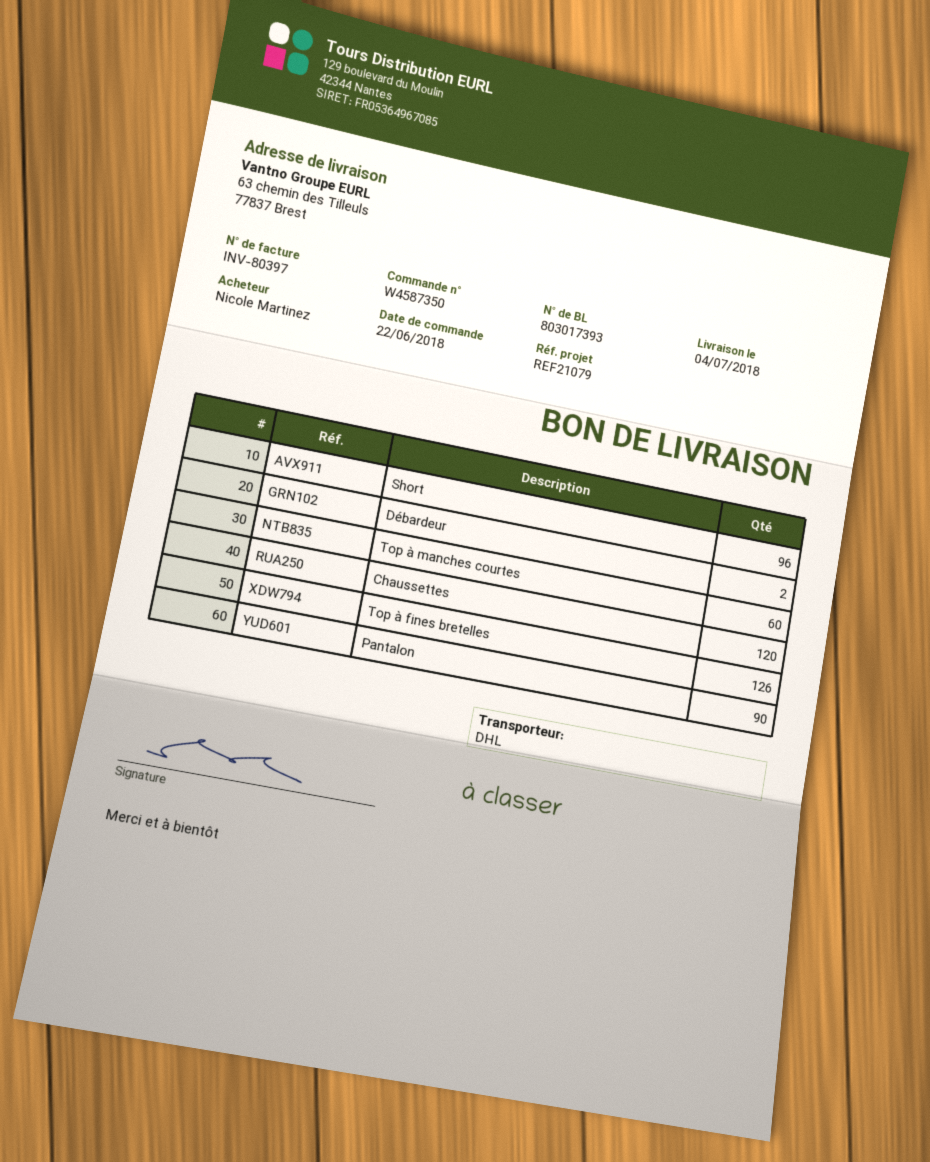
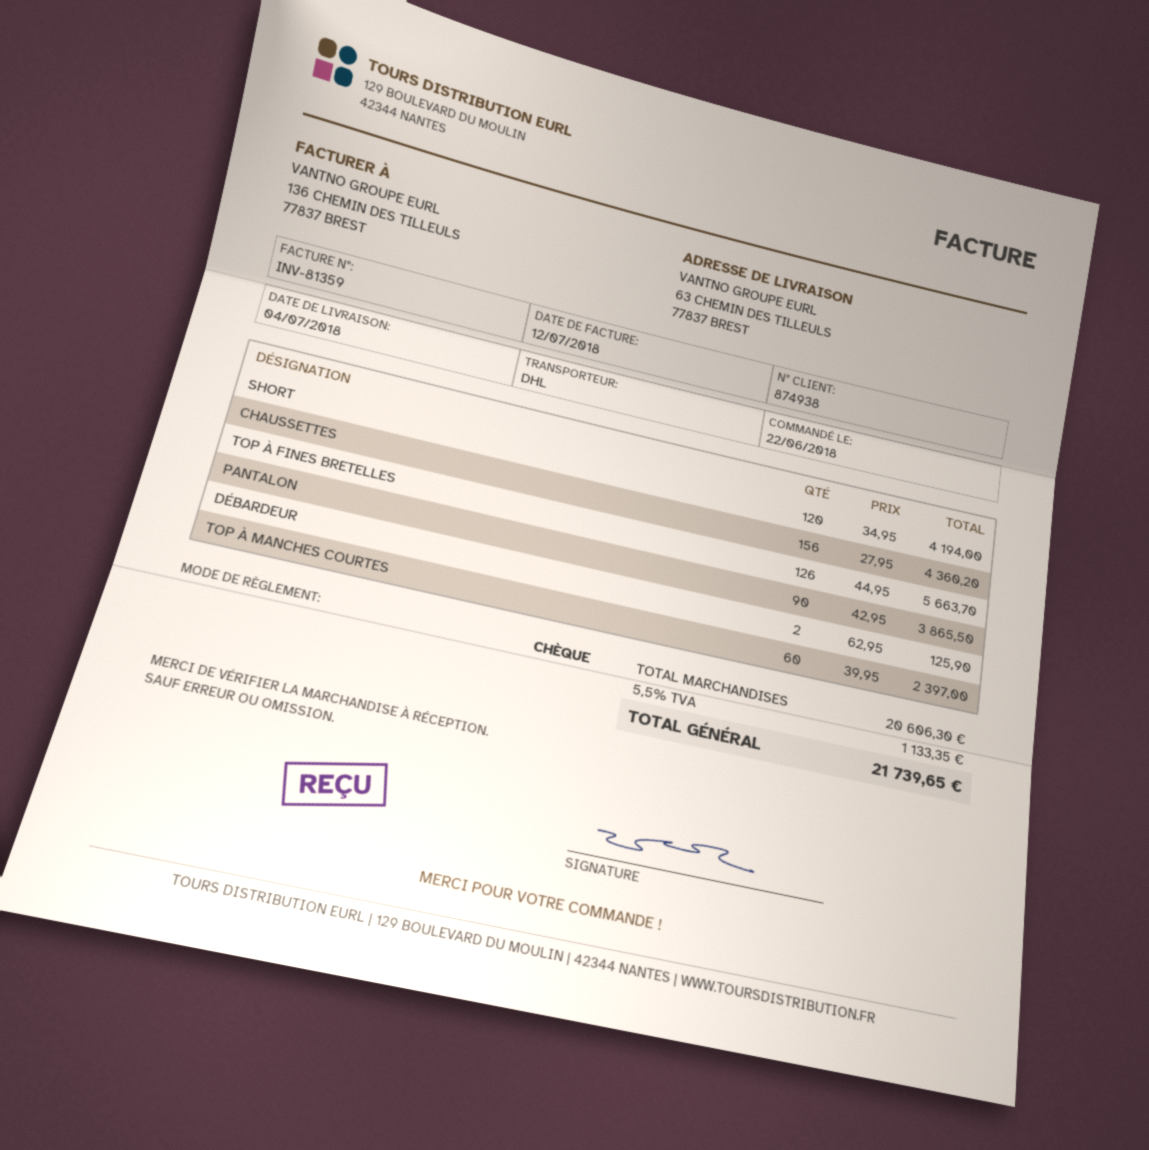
invoice number: INV-80397 -> INV-81359
Short: 96 -> 120
Chaussettes: 120 -> 156

